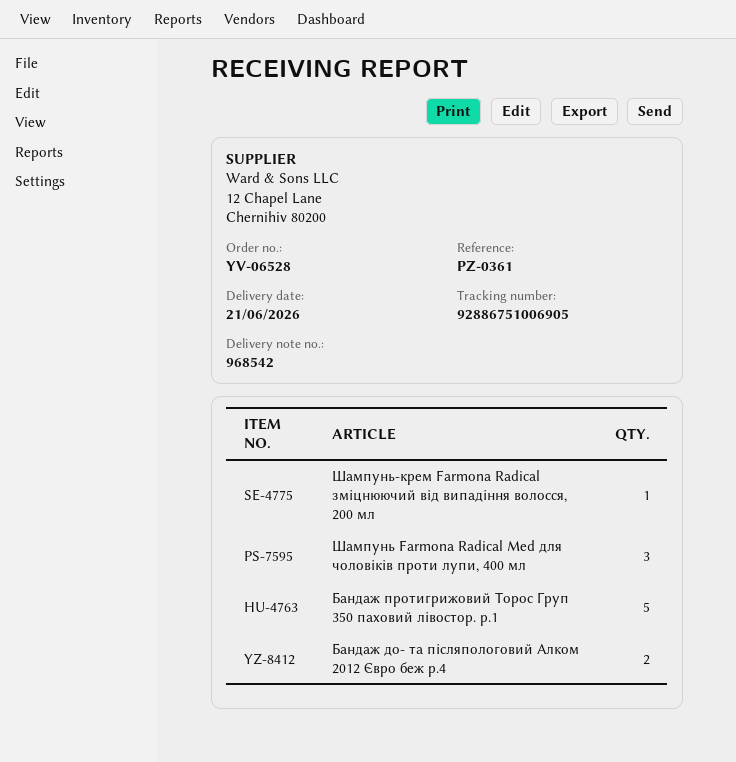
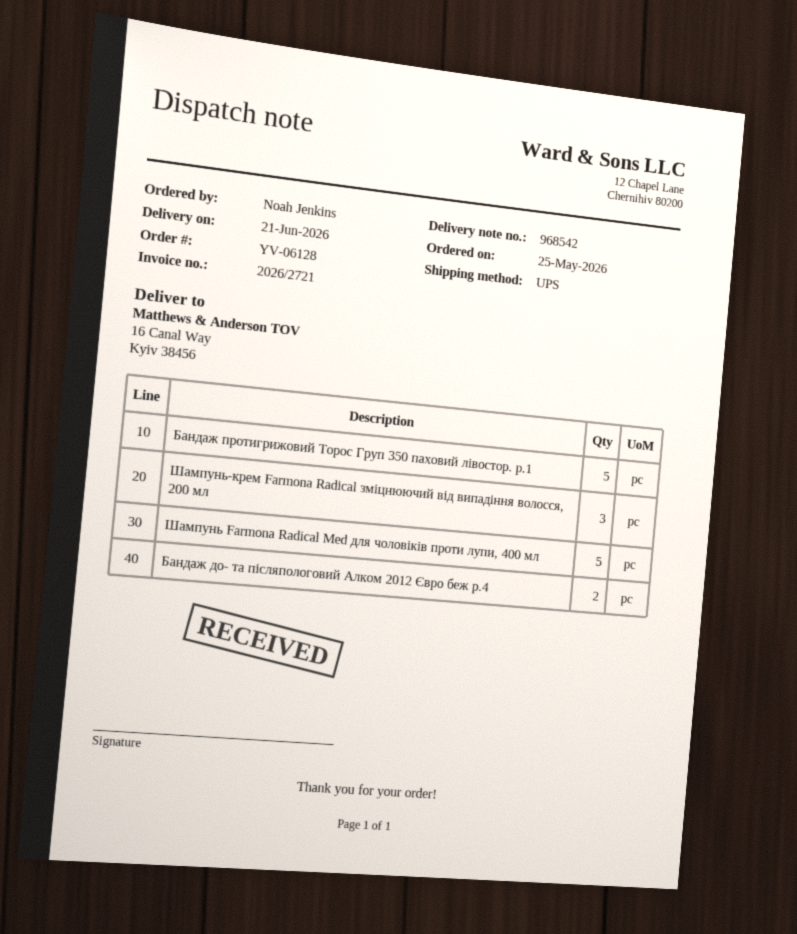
order number: YV-06528 -> YV-06128
Шампунь-крем Farmona Radical зміцнюючий від випадіння волосся, 200 мл: 1 -> 3
Шампунь Farmona Radical Med для чоловіків проти лупи, 400 мл: 3 -> 5

